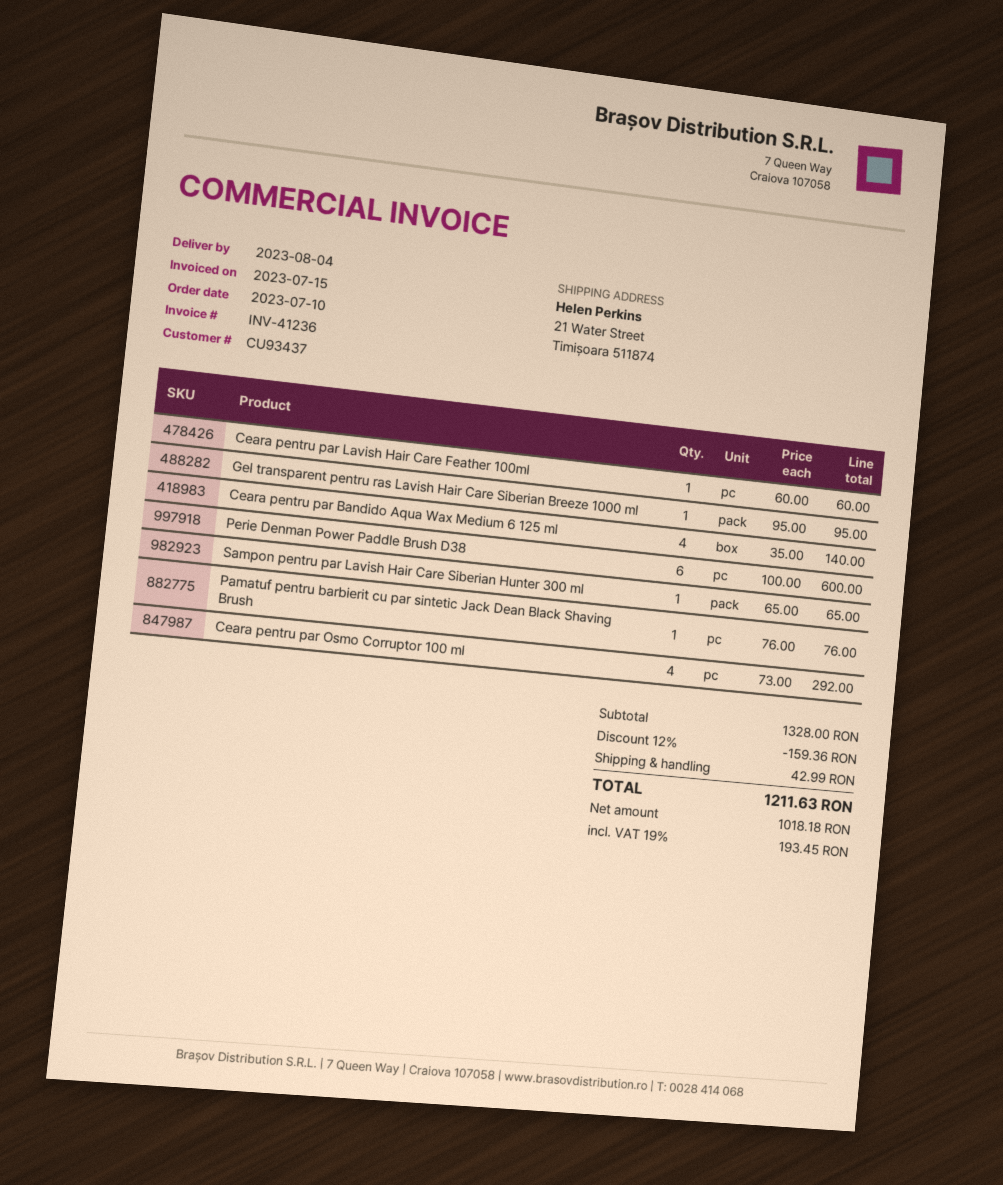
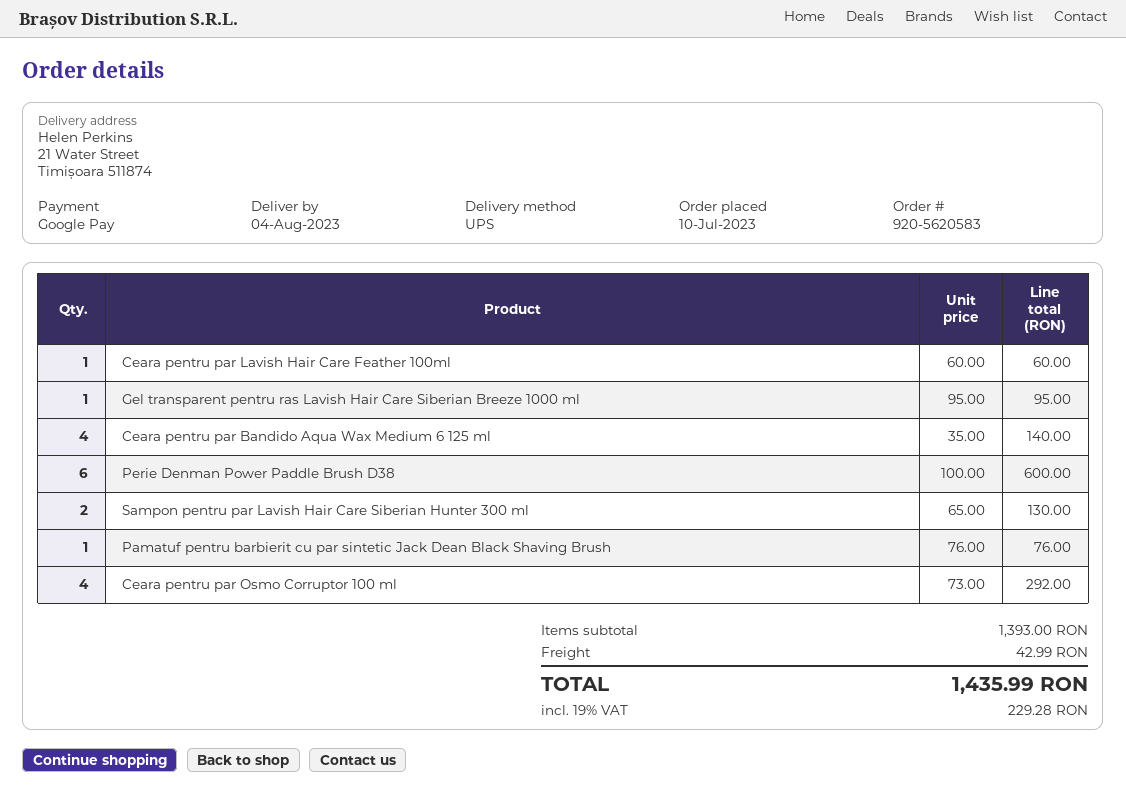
Sampon pentru par Lavish Hair Care Siberian Hunter 300 ml: 1 x 65.00 = 65.00 -> 2 x 65.00 = 130.00
subtotal: 1328.00 -> 1393.00
discount: 12% = 159.36 -> none
tax: 19% = 193.45 -> 19% = 229.28
total: 1211.63 -> 1435.99

